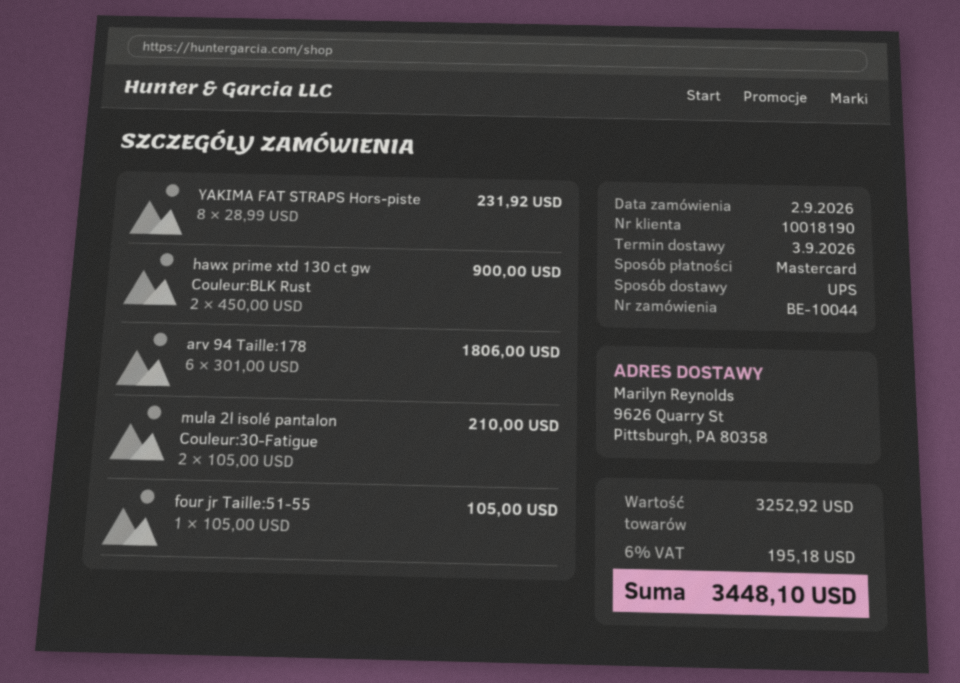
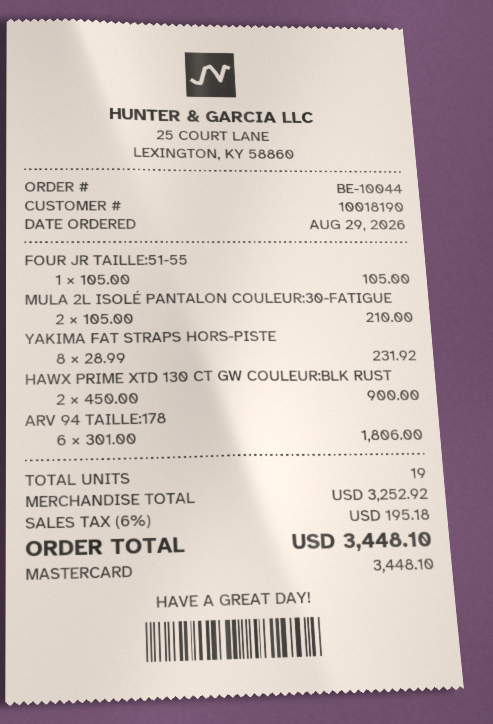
order date: 2026-09-02 -> 2026-08-29

